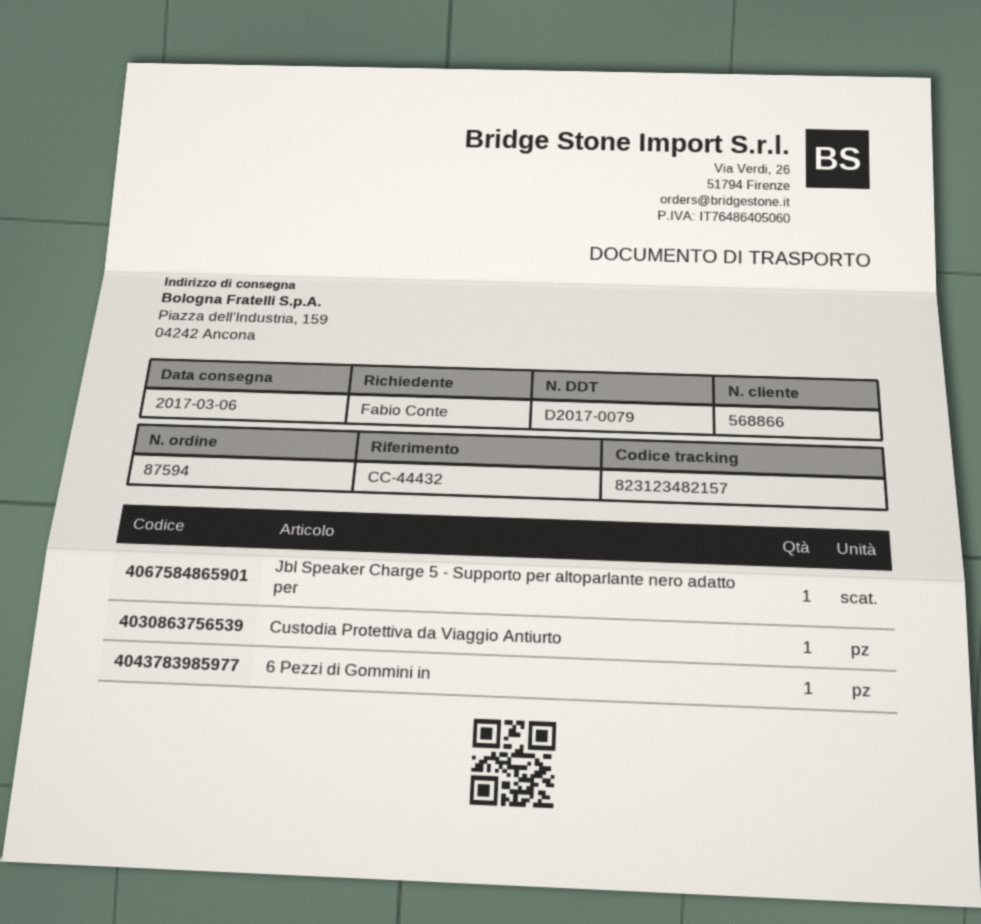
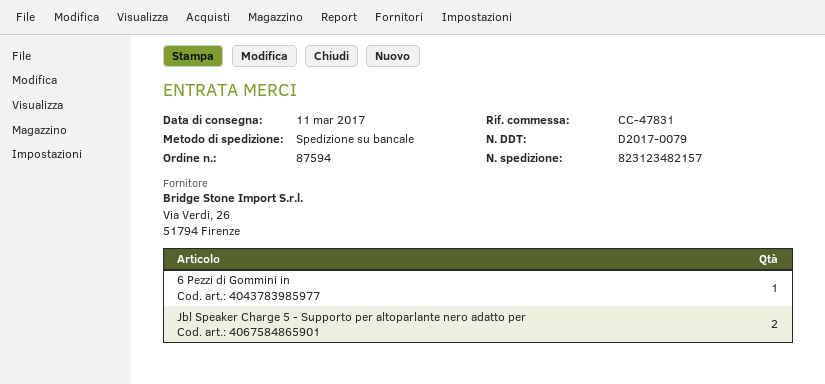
delivery date: 2017-03-06 -> 2017-03-11
reference: CC-44432 -> CC-47831
Jbl Speaker Charge 5 - Supporto per altoparlante nero adatto per: 1 -> 2
Custodia Protettiva da Viaggio Antiurto: 1 -> none

